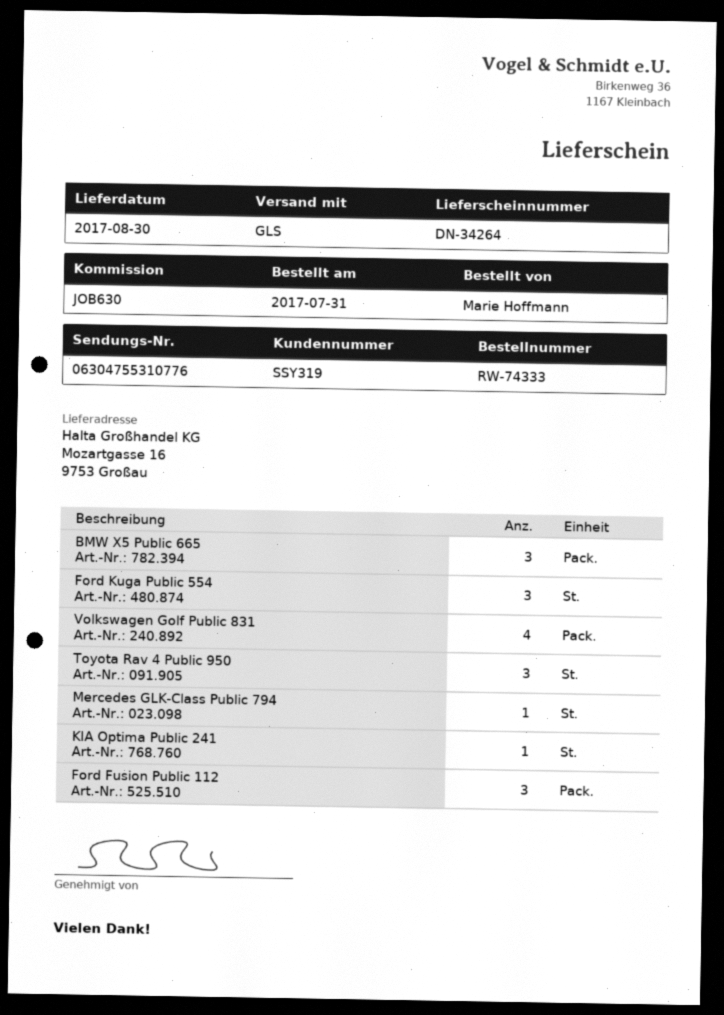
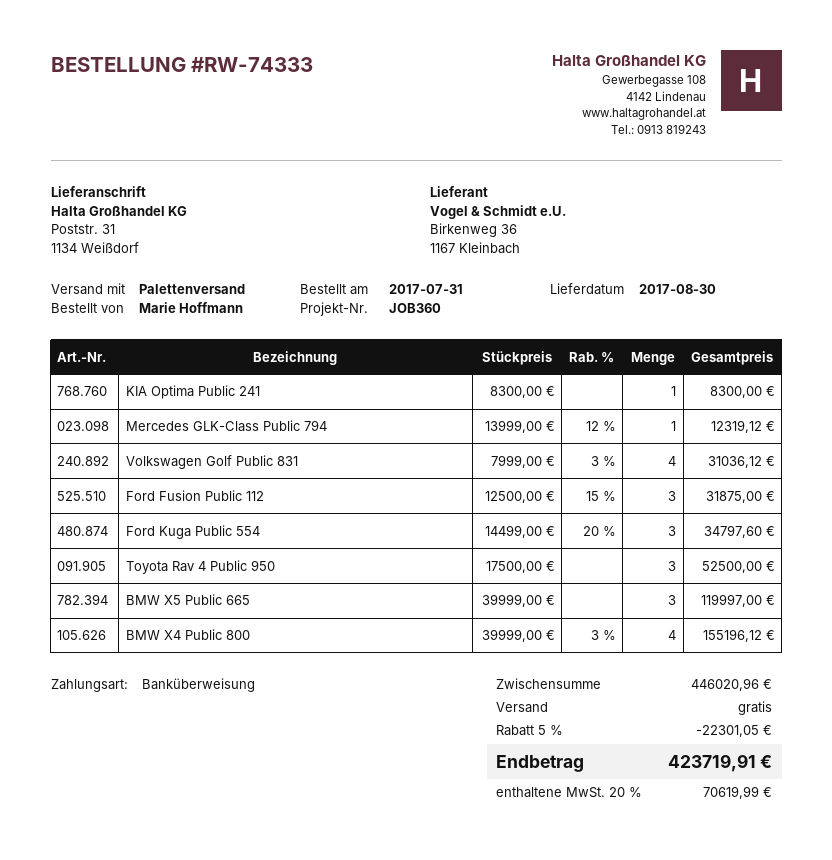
reference: JOB630 -> JOB360
shipping method: GLS -> pallet freight
ship to: Mozartgasse 16, 9753 Großau -> Poststr. 31, 1134 Weißdorf
BMW X4 Public 800: none -> 4

